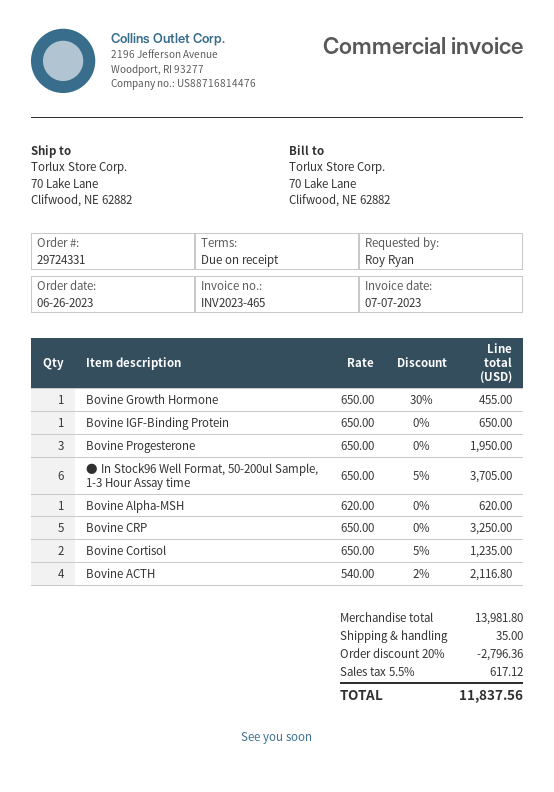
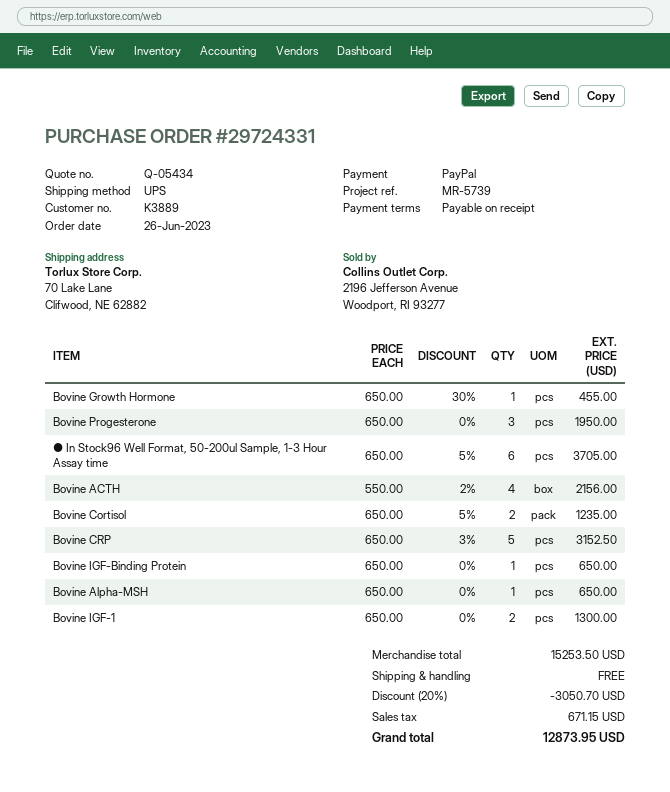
Bovine Alpha-MSH: 1 x 620.00 = 620.00 -> 1 x 650.00 = 650.00
Bovine CRP: 5 x 650.00 = 3250.00 -> 5 x 650.00 - 3% = 3152.50
Bovine ACTH: 4 x 540.00 - 2% = 2116.80 -> 4 x 550.00 - 2% = 2156.00
Bovine IGF-1: none -> 2 x 650.00 = 1300.00
subtotal: 13981.80 -> 15253.50
discount: 20% = 2796.36 -> 20% = 3050.70
shipping: 35.00 -> 0.00
tax: 617.12 -> 671.15
total: 11837.56 -> 12873.95

